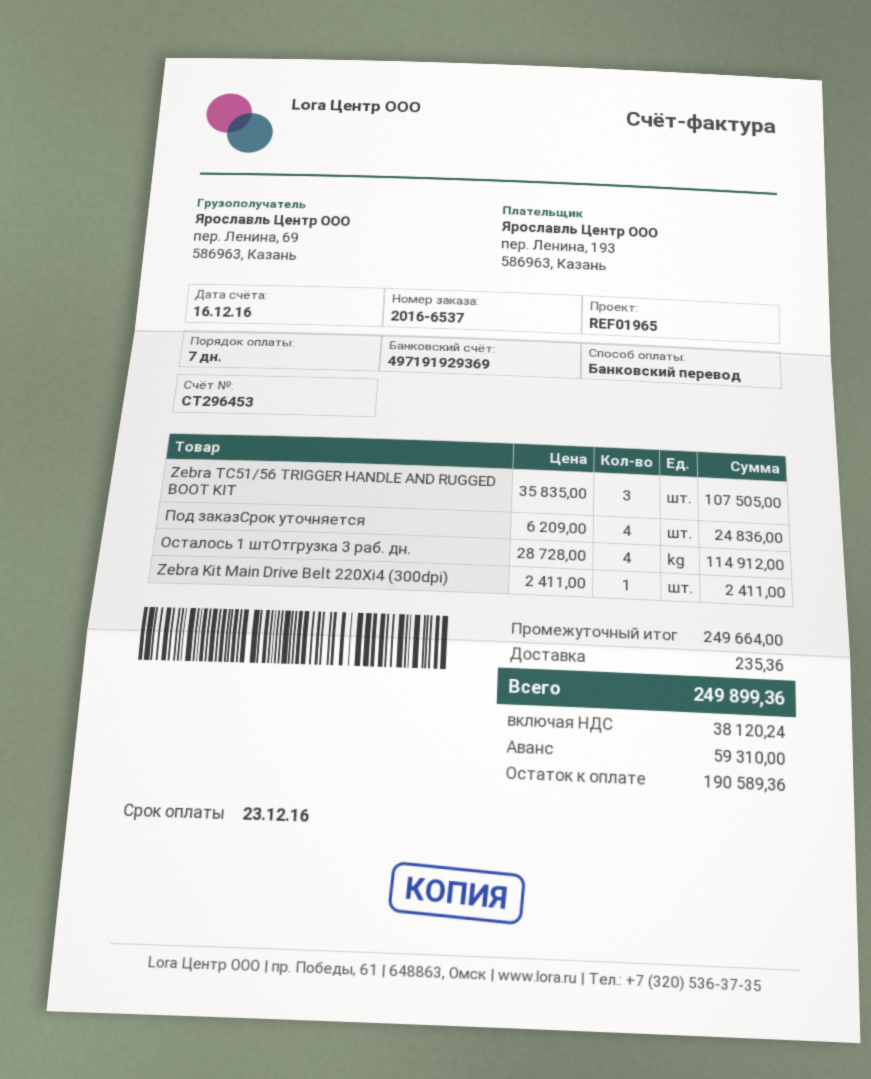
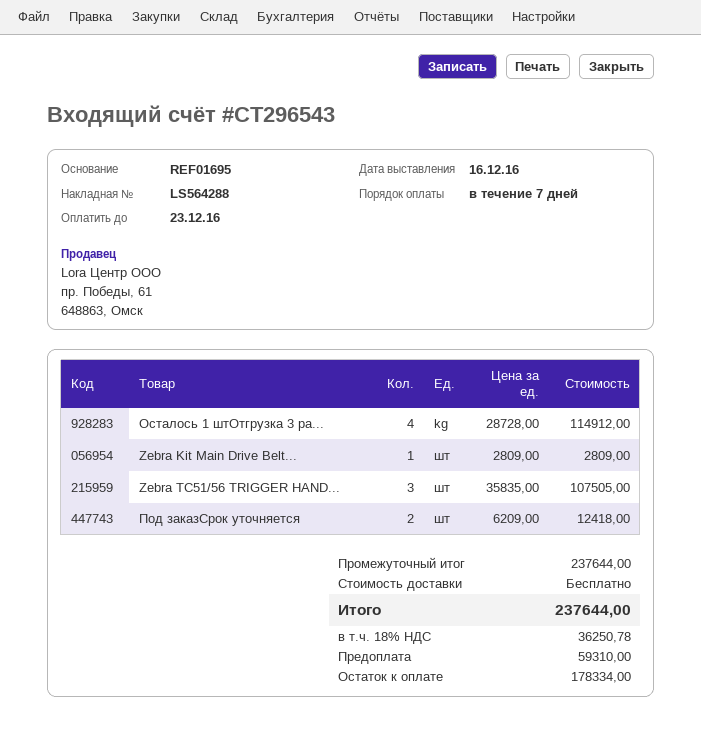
invoice number: CT296453 -> CT296543
reference: REF01965 -> REF01695
Под заказСрок уточняется: 4 x 6209.00 = 24836.00 -> 2 x 6209.00 = 12418.00
Zebra Kit Main Drive Belt 220Xi4 (300dpi): 1 x 2411.00 = 2411.00 -> 1 x 2809.00 = 2809.00
subtotal: 249664.00 -> 237644.00
shipping: 235.36 -> 0.00
tax: 38120.24 -> 36250.78
total: 249899.36 -> 237644.00
balance: 190589.36 -> 178334.00

